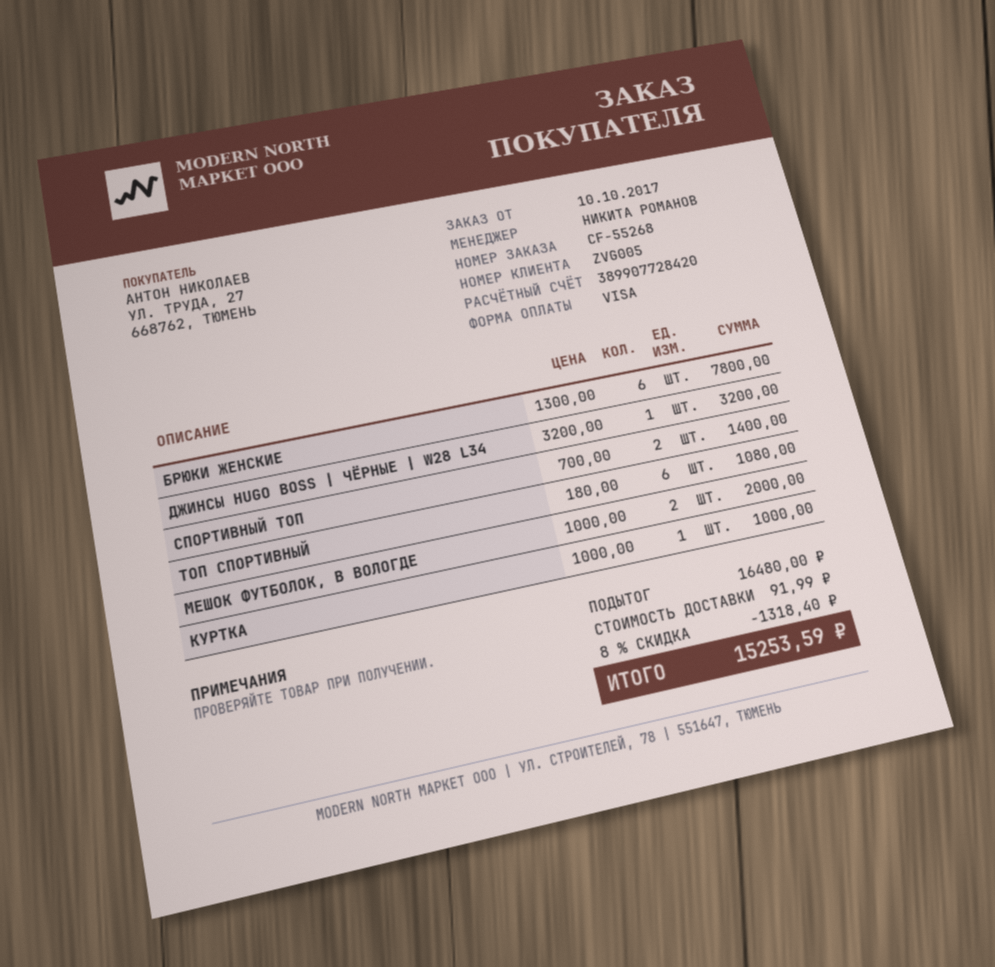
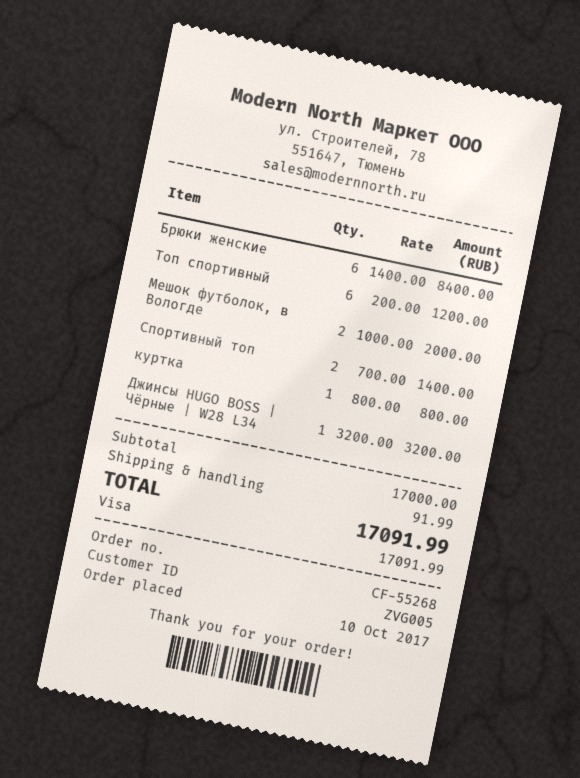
БРЮКИ ЖЕНСКИЕ: 6 x 1300.00 = 7800.00 -> 6 x 1400.00 = 8400.00
ТОП СПОРТИВНЫЙ: 6 x 180.00 = 1080.00 -> 6 x 200.00 = 1200.00
КУРТКА: 1 x 1000.00 = 1000.00 -> 1 x 800.00 = 800.00
subtotal: 16480.00 -> 17000.00
discount: 8% = 1318.40 -> none
total: 15253.59 -> 17091.99

